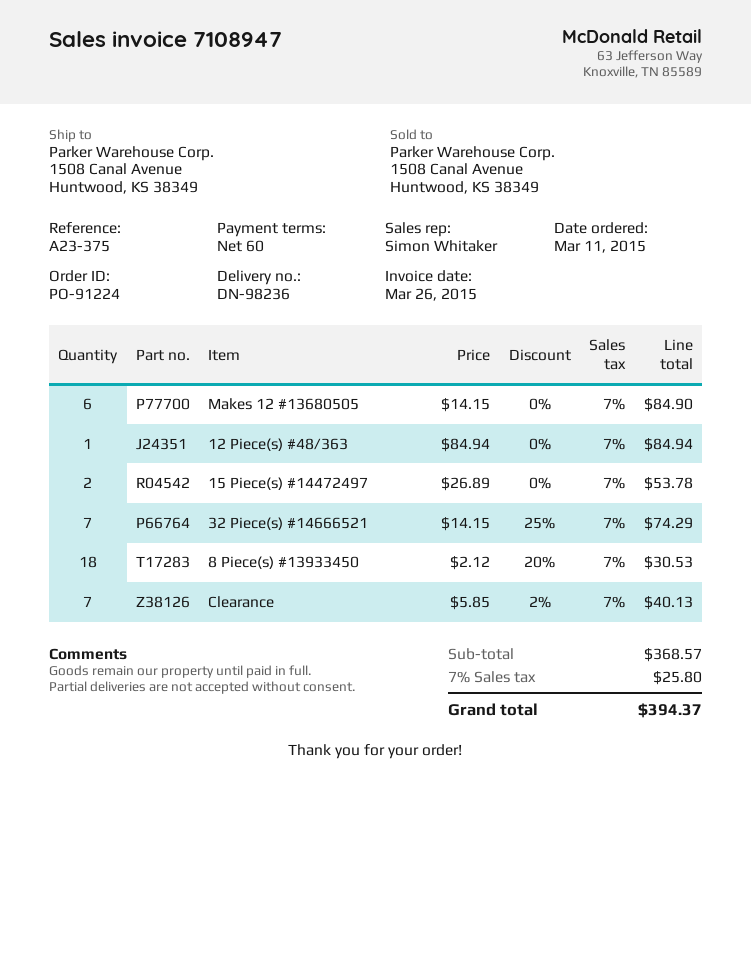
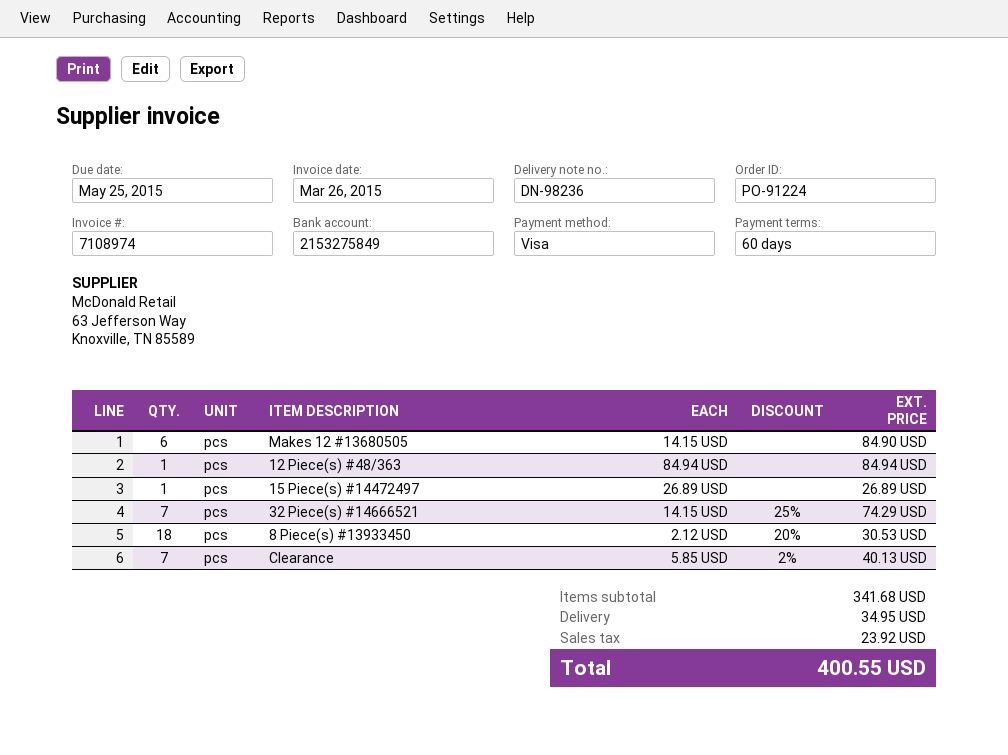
invoice number: 7108947 -> 7108974
15 Piece(s) #14472497: 2 x 26.89 = 53.78 -> 1 x 26.89 = 26.89
subtotal: 368.57 -> 341.68
shipping: none -> 34.95
tax: 25.80 -> 23.92
total: 394.37 -> 400.55

